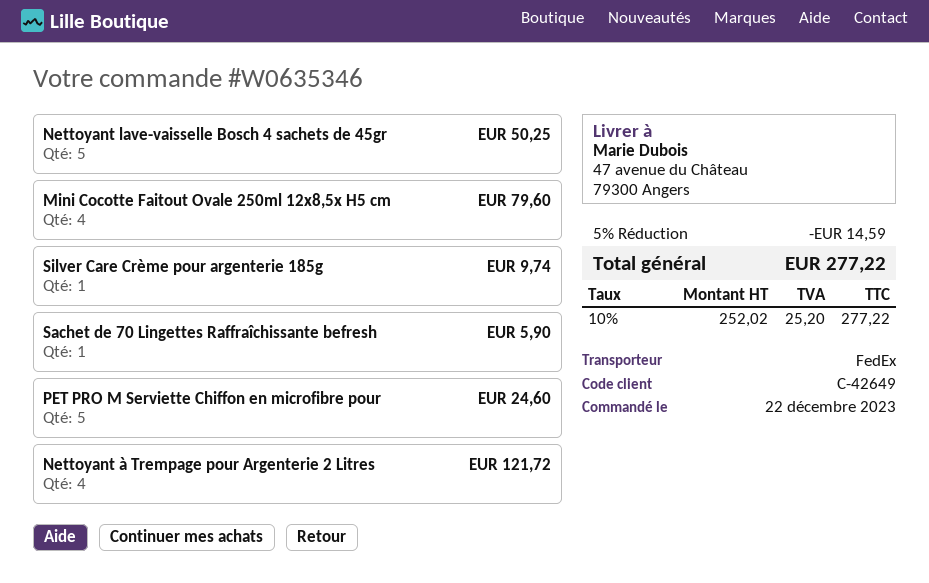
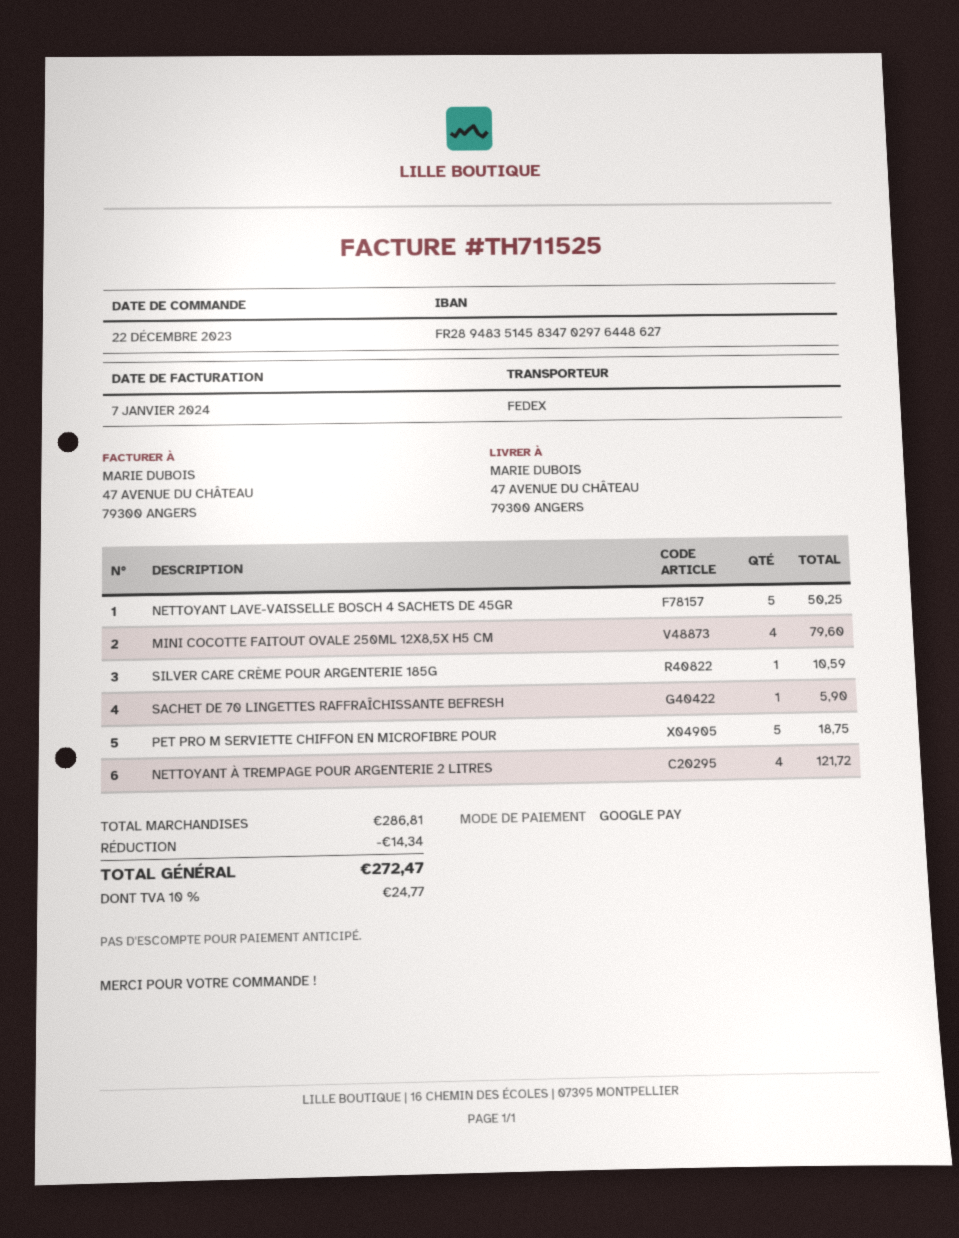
Silver Care Crème pour argenterie 185g: 1 for 9.74 -> 1 for 10.59
PET PRO M Serviette Chiffon en microfibre pour: 5 for 24.60 -> 5 for 18.75
discount: 14.59 -> 14.34
tax: 10% = 25.20 -> 10% = 24.77
total: 277.22 -> 272.47

